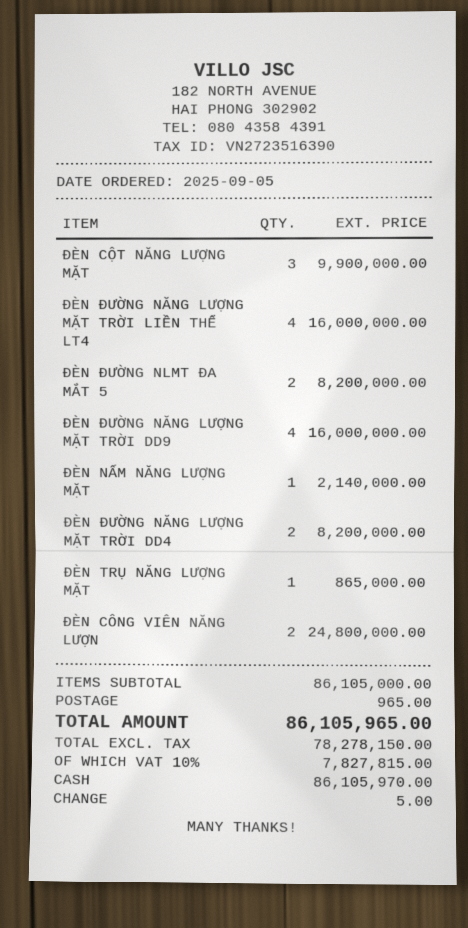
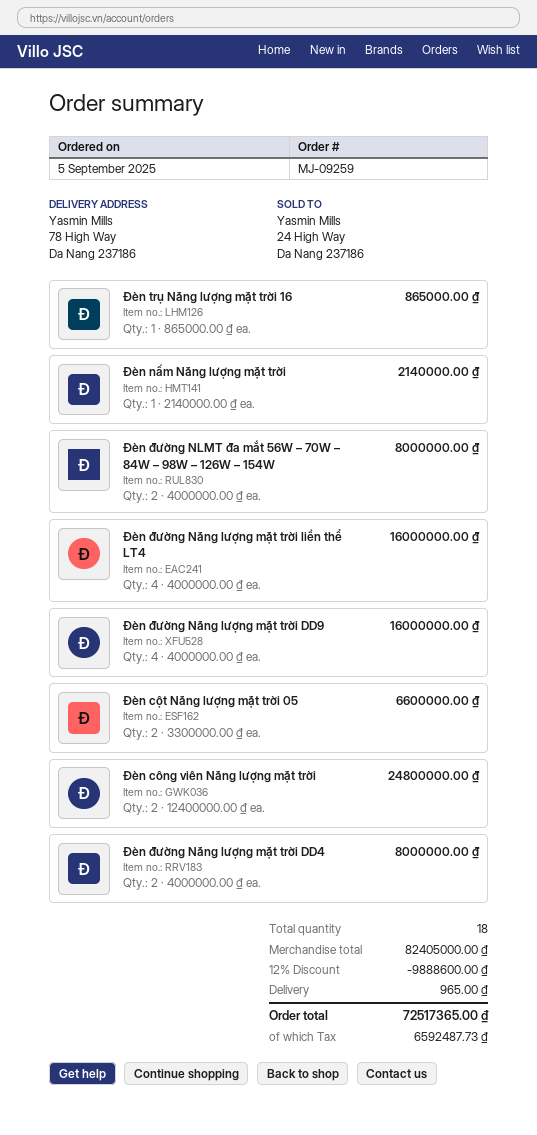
ĐÈN CỘT NĂNG LƯỢNG MẶT: 3 for 9900000.00 -> 2 for 6600000.00
ĐÈN ĐƯỜNG NLMT ĐA MẮT 5: 2 for 8200000.00 -> 2 for 8000000.00
ĐÈN ĐƯỜNG NĂNG LƯỢNG MẶT TRỜI DD4: 2 for 8200000.00 -> 2 for 8000000.00
subtotal: 86105000.00 -> 82405000.00
discount: none -> 12% = 9888600.00
tax: 7827815.00 -> 6592487.73
total: 86105965.00 -> 72517365.00

